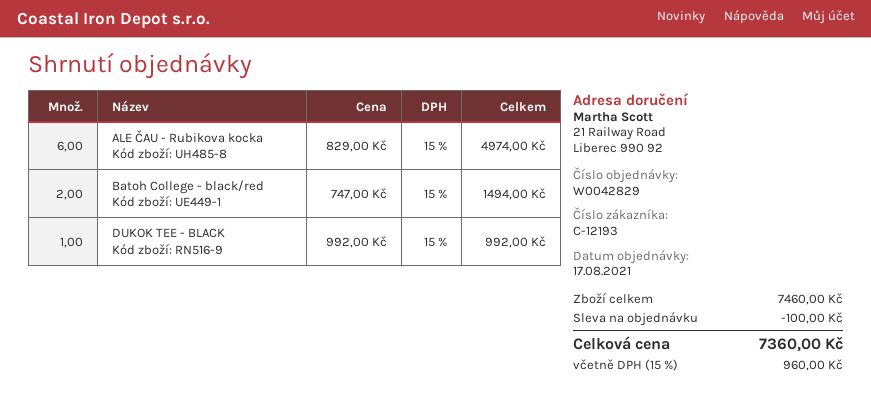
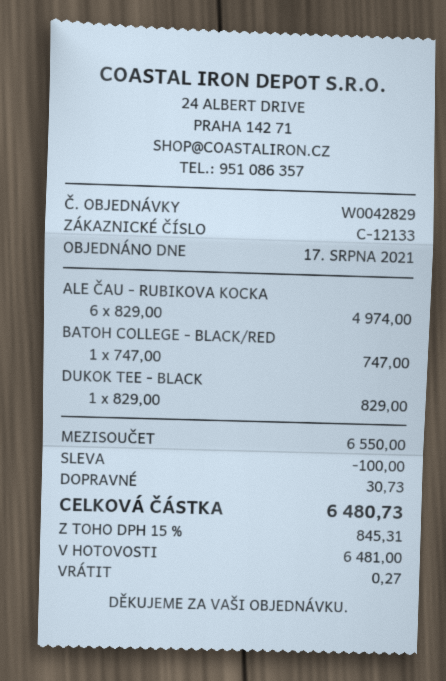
customer number: C-12193 -> C-12133
Batoh College - black/red: 2 x 747.00 = 1494.00 -> 1 x 747.00 = 747.00
DUKOK TEE - BLACK: 1 x 992.00 = 992.00 -> 1 x 829.00 = 829.00
subtotal: 7460.00 -> 6550.00
shipping: none -> 30.73
tax: 15% = 960.00 -> 15% = 845.31
total: 7360.00 -> 6480.73

